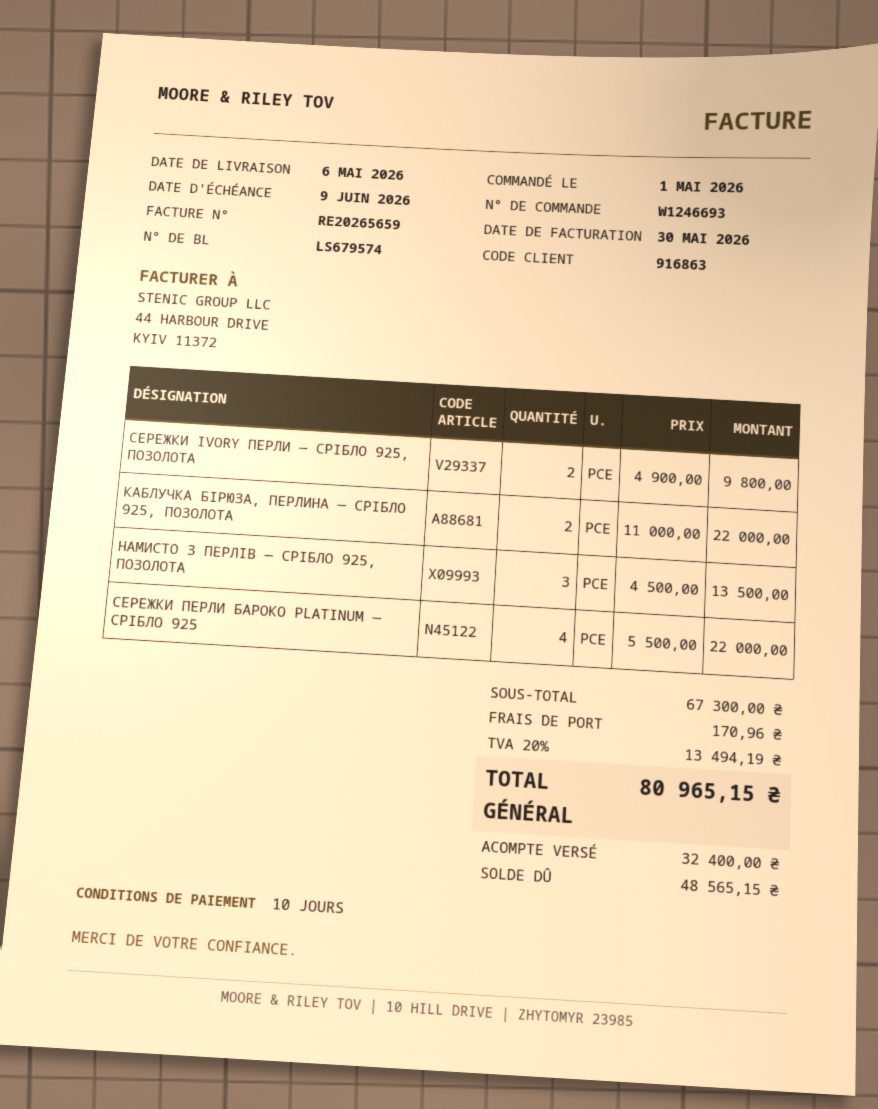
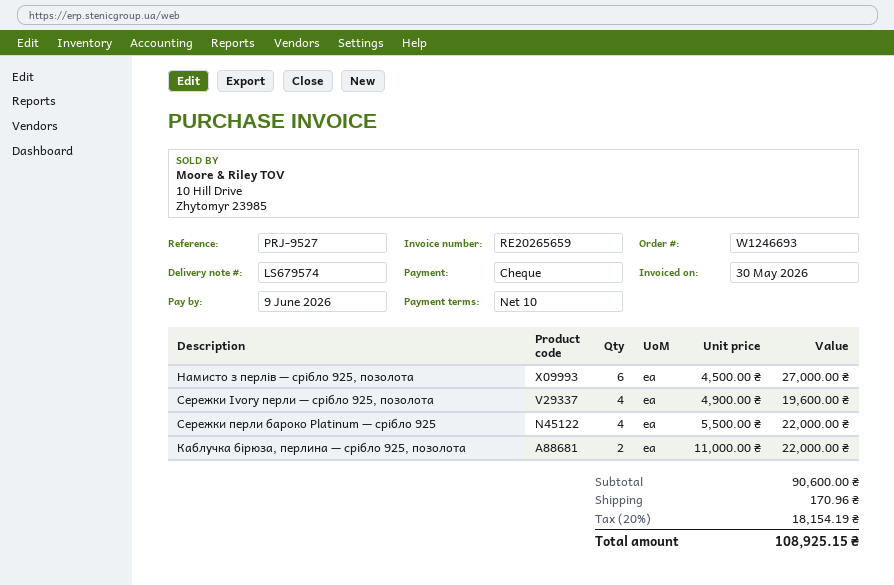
СЕРЕЖКИ IVORY ПЕРЛИ — СРІБЛО 925, ПОЗОЛОТА: 2 x 4900.00 = 9800.00 -> 4 x 4900.00 = 19600.00
НАМИСТО З ПЕРЛІВ — СРІБЛО 925, ПОЗОЛОТА: 3 x 4500.00 = 13500.00 -> 6 x 4500.00 = 27000.00
subtotal: 67300.00 -> 90600.00
tax: 20% = 13494.19 -> 20% = 18154.19
total: 80965.15 -> 108925.15

